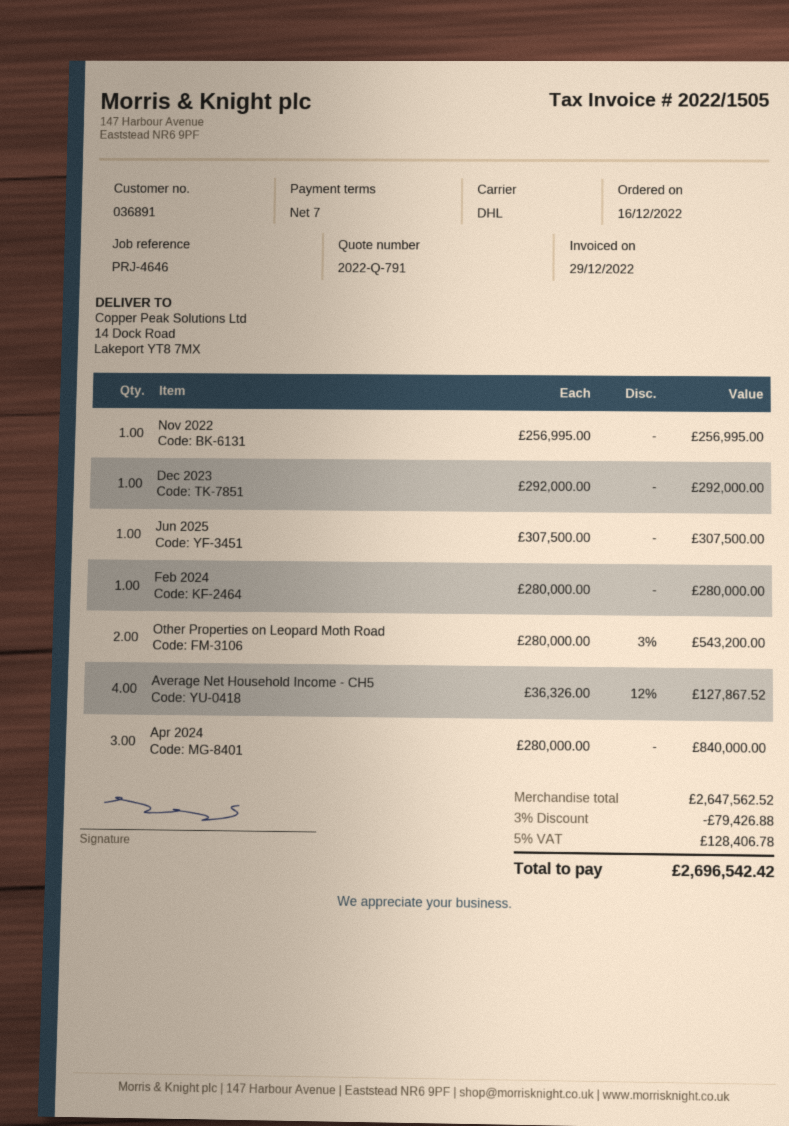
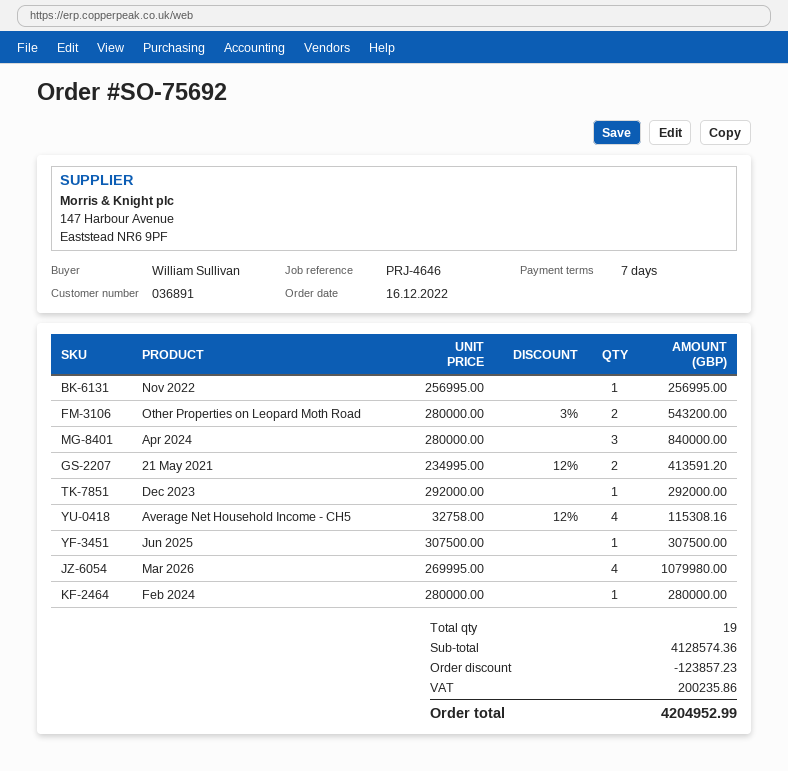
Average Net Household Income - CH5: 4 x 36326.00 - 12% = 127867.52 -> 4 x 32758.00 - 12% = 115308.16
21 May 2021: none -> 2 x 234995.00 - 12% = 413591.20
Mar 2026: none -> 4 x 269995.00 = 1079980.00
subtotal: 2647562.52 -> 4128574.36
discount: 79426.88 -> 123857.23
tax: 128406.78 -> 200235.86
total: 2696542.42 -> 4204952.99

